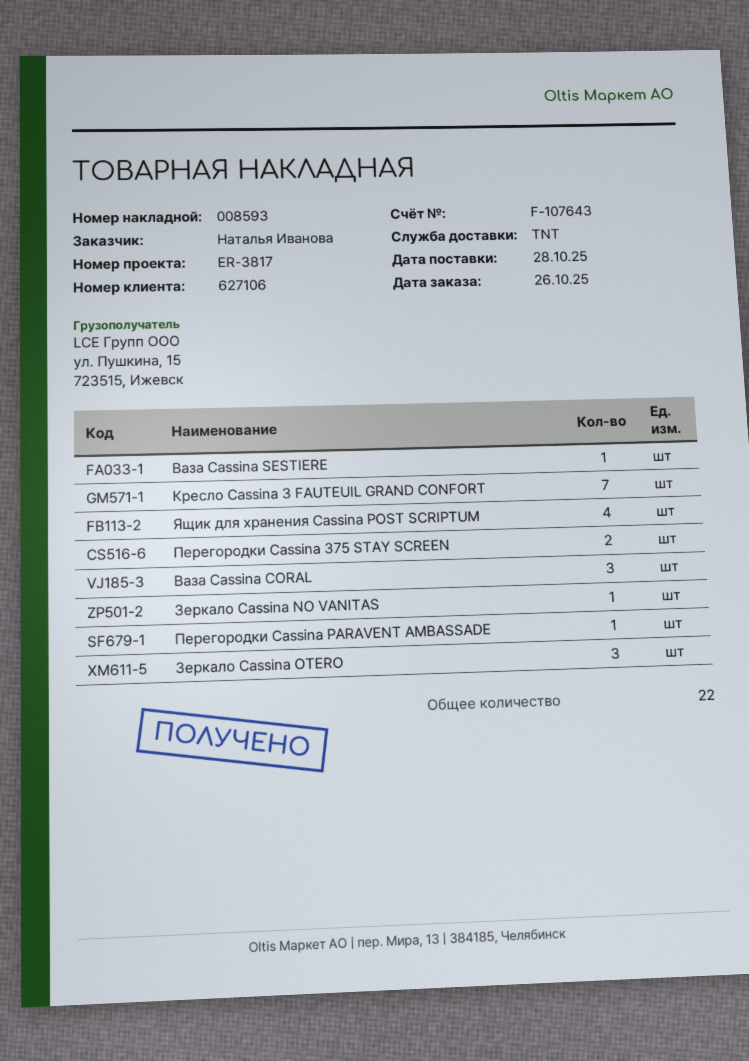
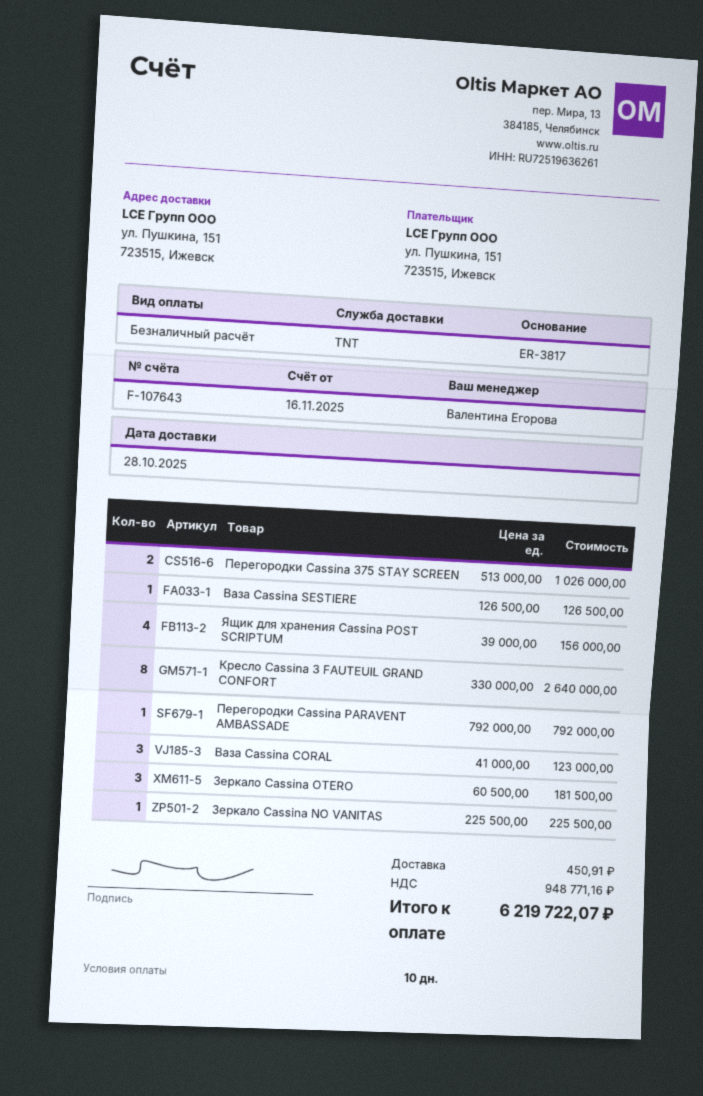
ship to: ул. Пушкина, 15, 723515, Ижевск -> ул. Пушкина, 151, 723515, Ижевск
Кресло Cassina 3 FAUTEUIL GRAND CONFORT: 7 -> 8

